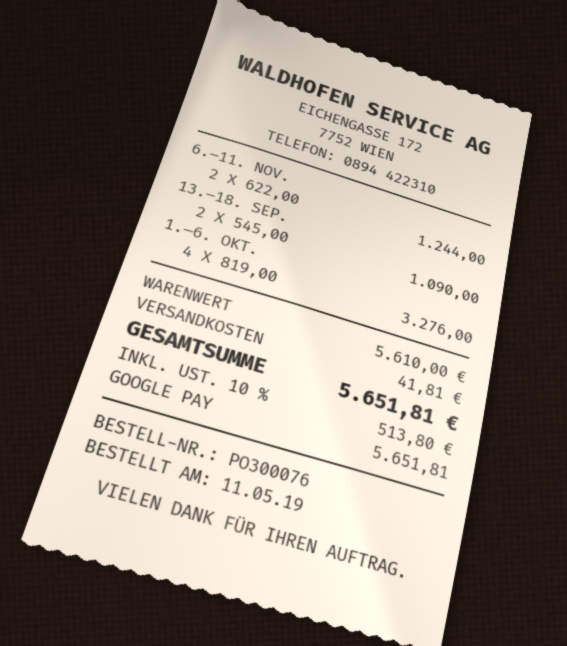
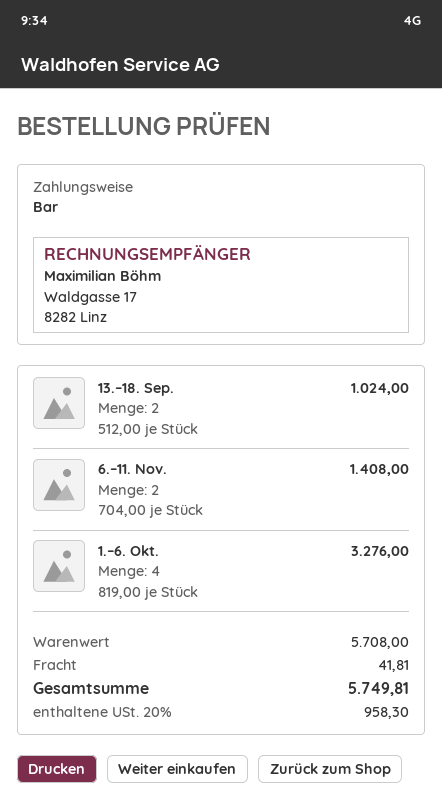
payment method: Google Pay -> cash
6.–11. NOV.: 2 x 622.00 = 1244.00 -> 2 x 704.00 = 1408.00
13.–18. SEP.: 2 x 545.00 = 1090.00 -> 2 x 512.00 = 1024.00
subtotal: 5610.00 -> 5708.00
tax: 10% = 513.80 -> 20% = 958.30
total: 5651.81 -> 5749.81

